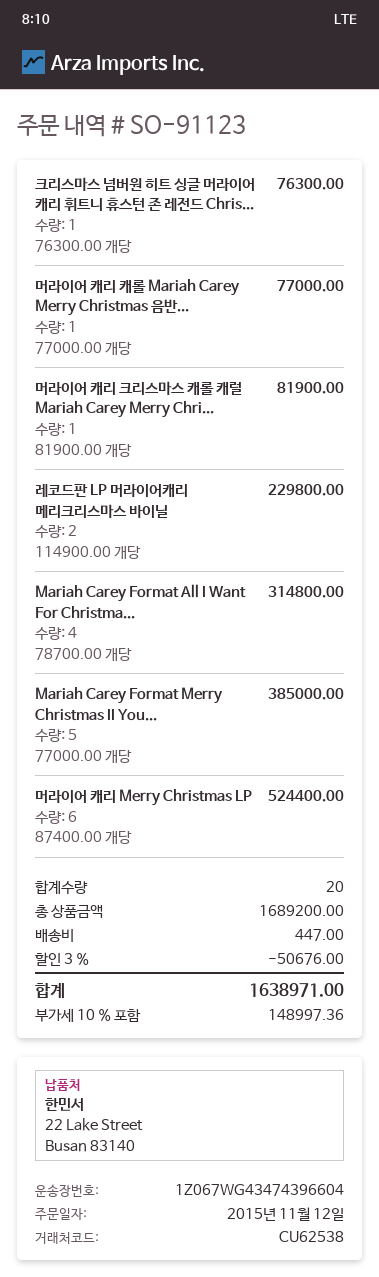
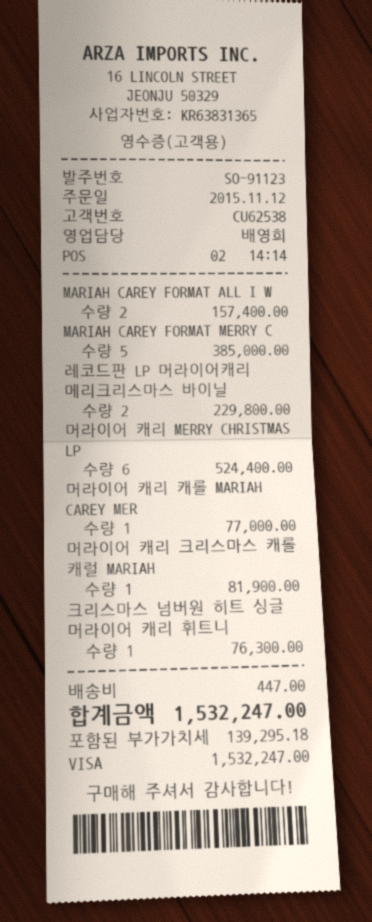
Mariah Carey Format All I Want For Christma...: 4 for 314800.00 -> 2 for 157400.00
discount: 3% = 50676.00 -> none
tax: 148997.36 -> 139295.18
total: 1638971.00 -> 1532247.00

